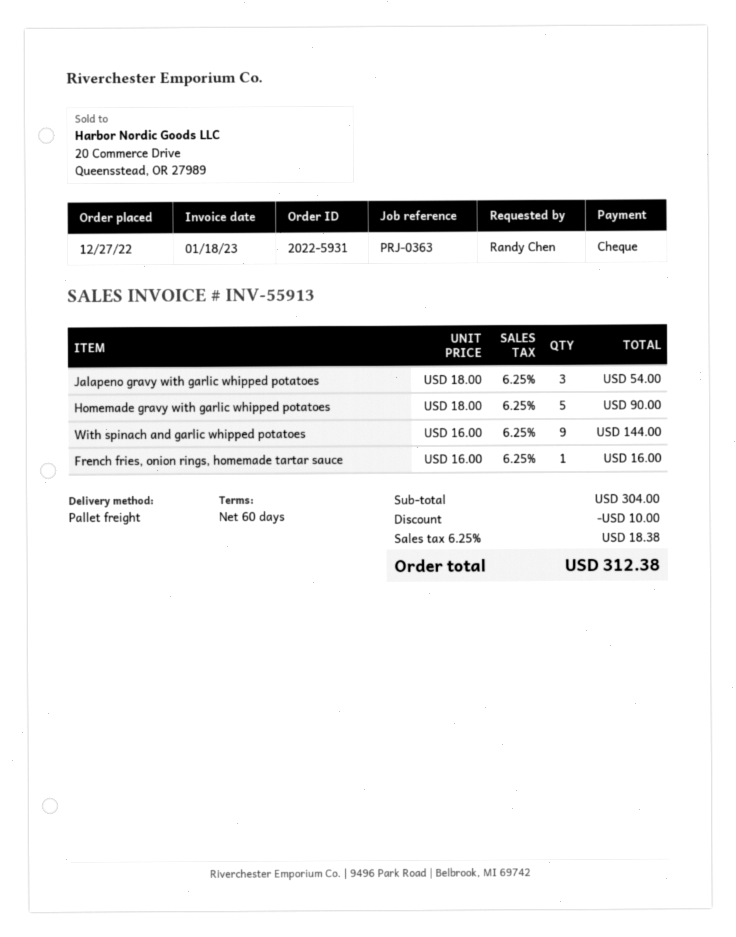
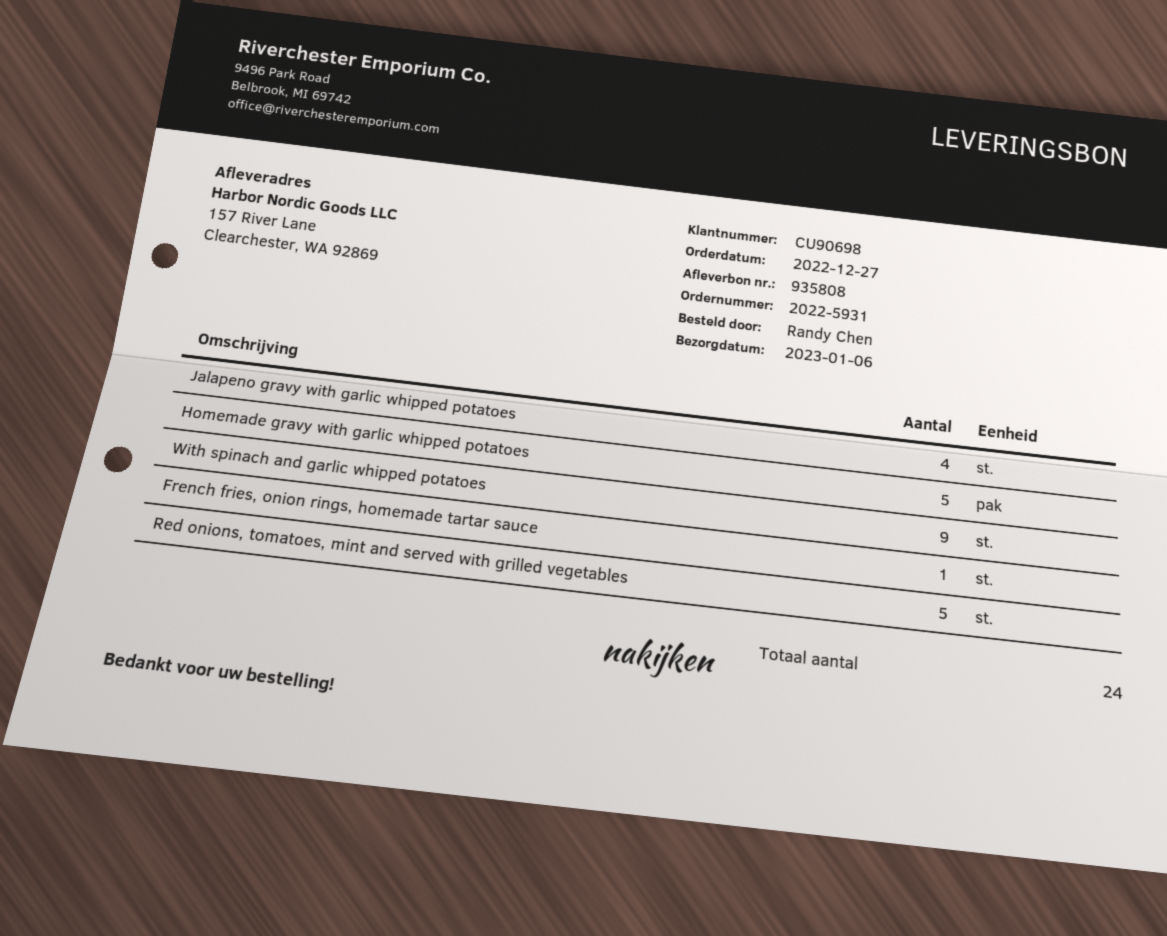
Jalapeno gravy with garlic whipped potatoes: 3 -> 4
Red onions, tomatoes, mint and served with grilled vegetables: none -> 5

